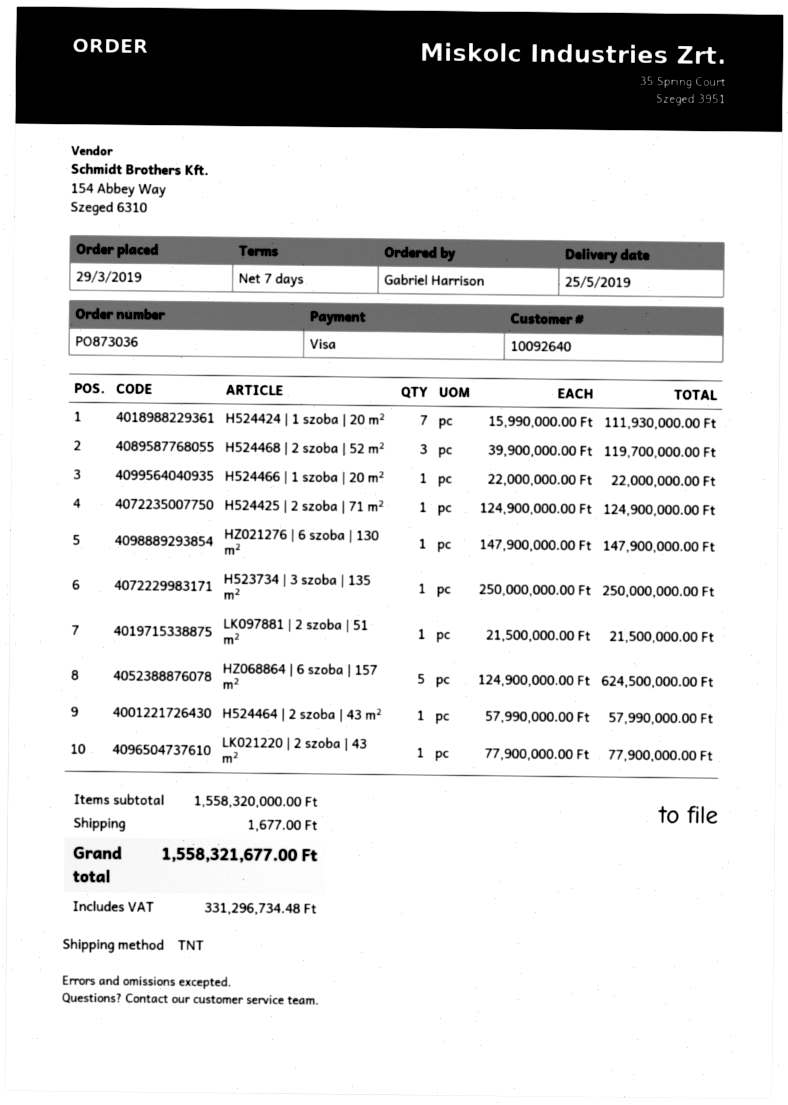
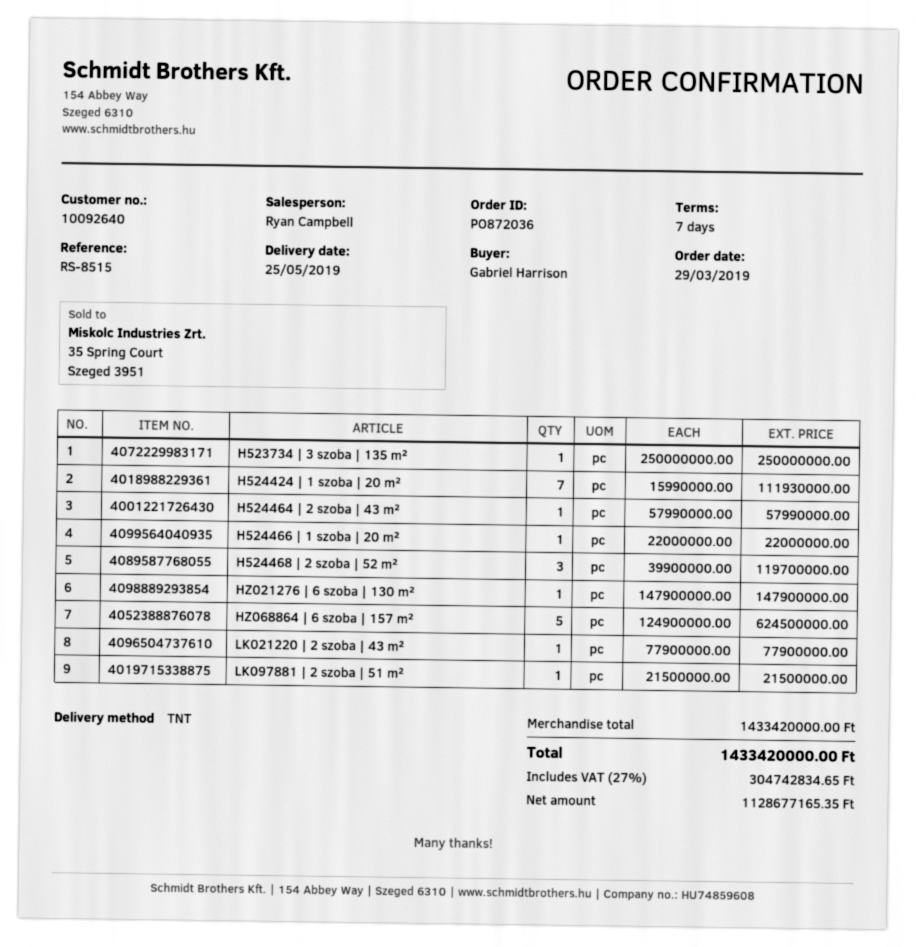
order number: PO873036 -> PO872036
H524425 | 2 szoba | 71 m²: 1 x 124900000.00 = 124900000.00 -> none
subtotal: 1558320000.00 -> 1433420000.00
shipping: 1677.00 -> none
tax: 331296734.48 -> 304742834.65
total: 1558321677.00 -> 1433420000.00

